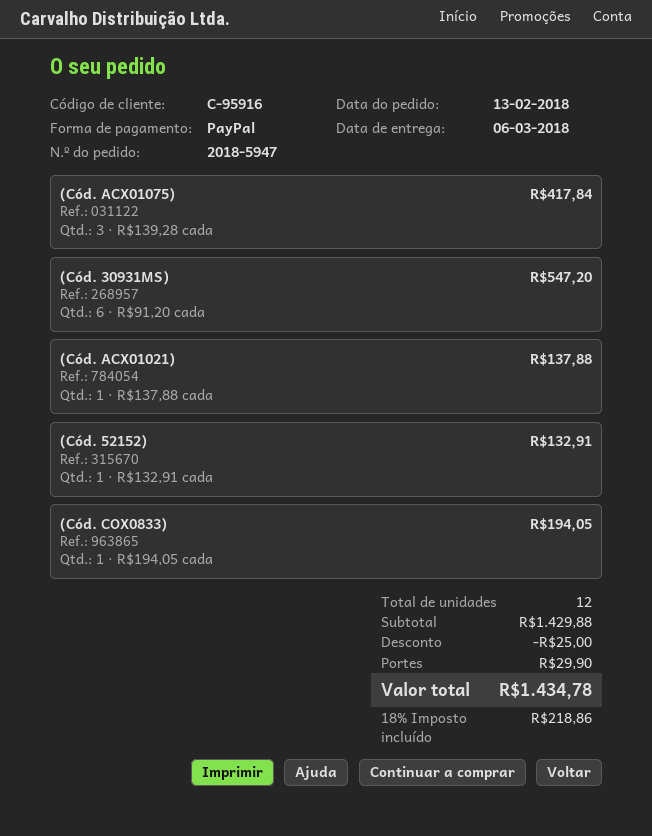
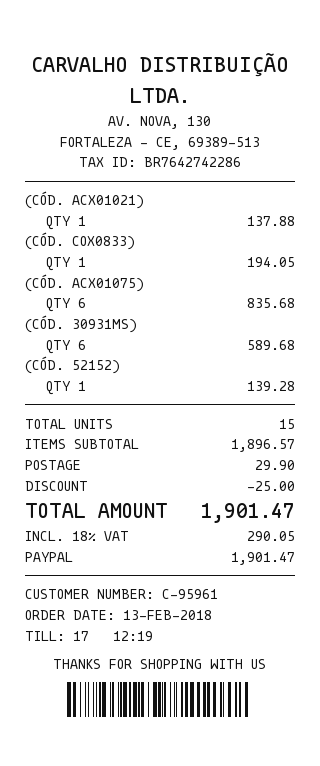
customer number: C-95916 -> C-95961
(Cód. ACX01075): 3 for 417.84 -> 6 for 835.68
(Cód. 30931MS): 6 for 547.20 -> 6 for 589.68
(Cód. 52152): 1 for 132.91 -> 1 for 139.28
total quantity: 12 -> 15
subtotal: 1429.88 -> 1896.57
tax: 18% = 218.86 -> 18% = 290.05
total: 1434.78 -> 1901.47

